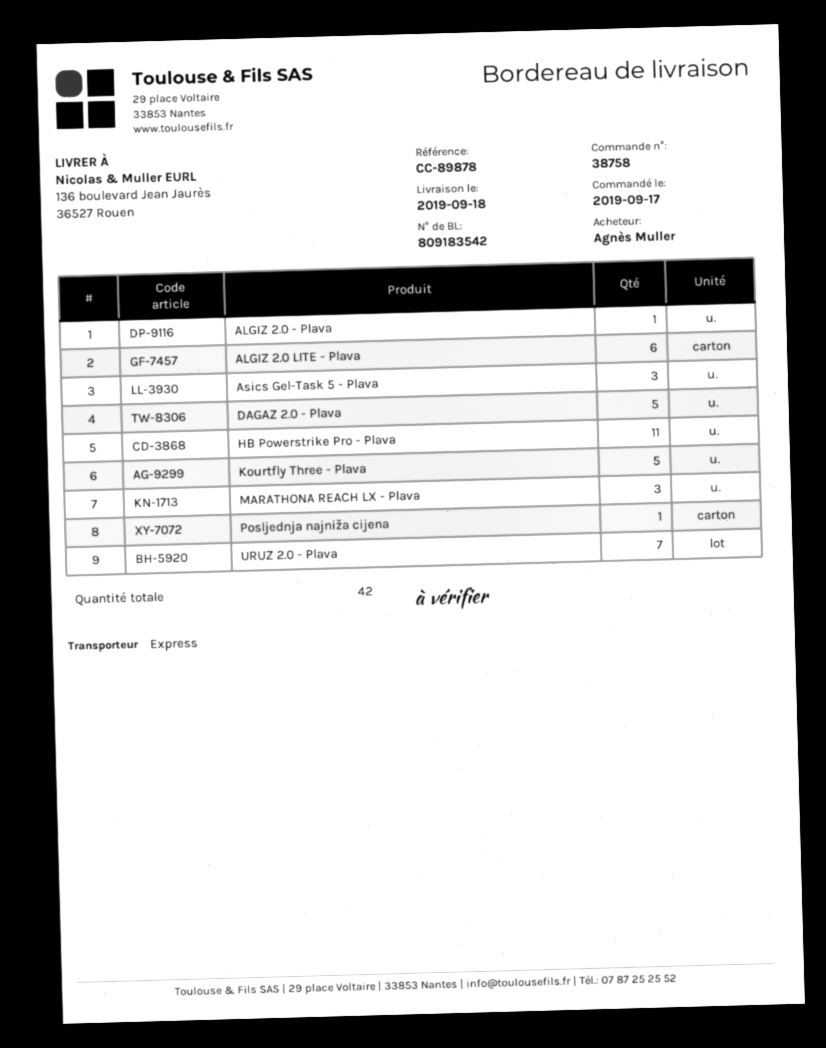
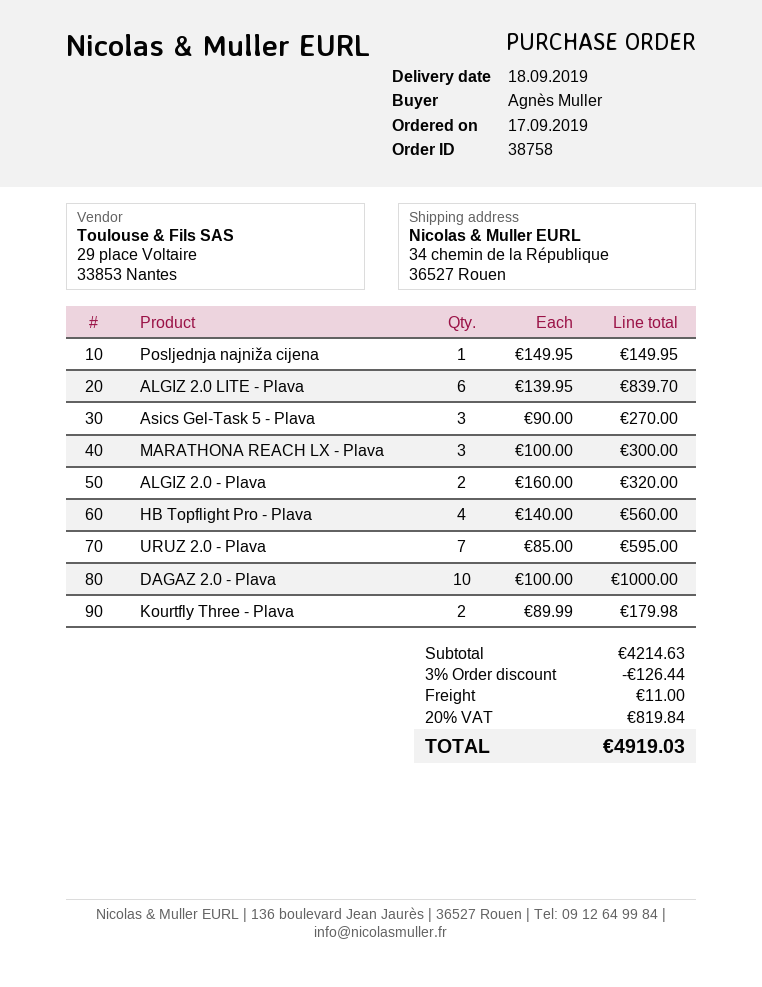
ship to: 136 boulevard Jean Jaurès, 36527 Rouen -> 34 chemin de la République, 36527 Rouen
ALGIZ 2.0 - Plava: 1 -> 2
DAGAZ 2.0 - Plava: 5 -> 10
HB Powerstrike Pro - Plava: 11 -> none
Kourtfly Three - Plava: 5 -> 2
HB Topflight Pro - Plava: none -> 4

